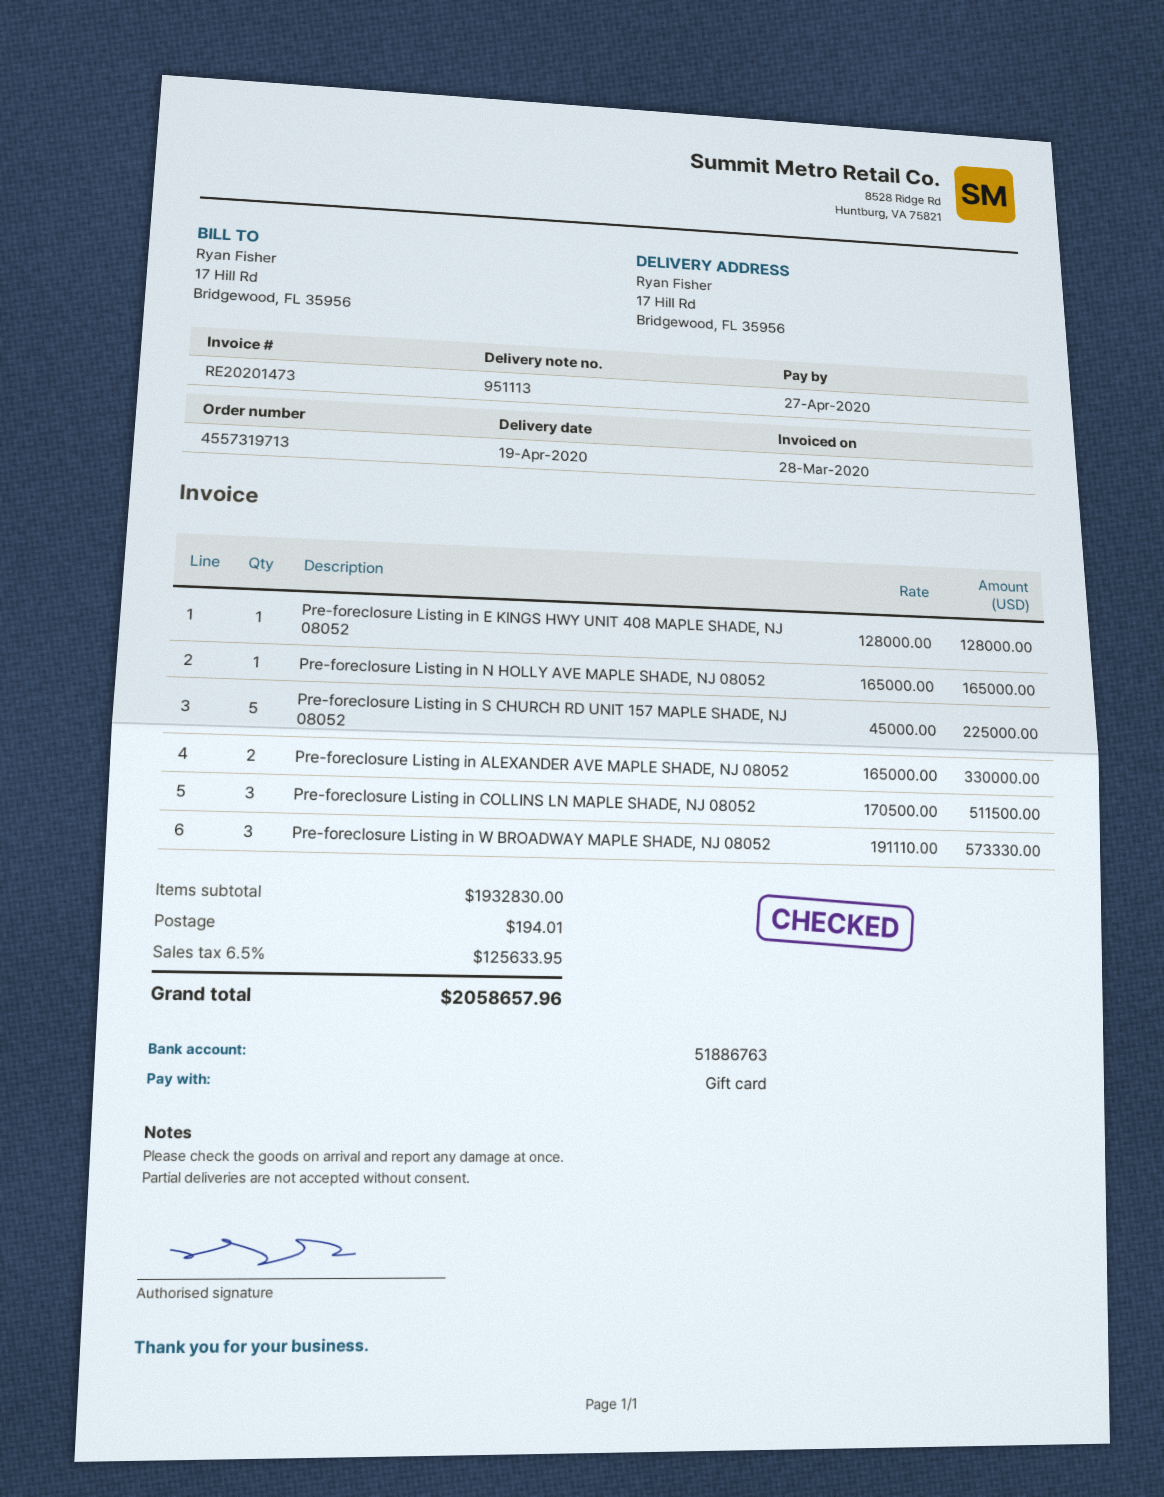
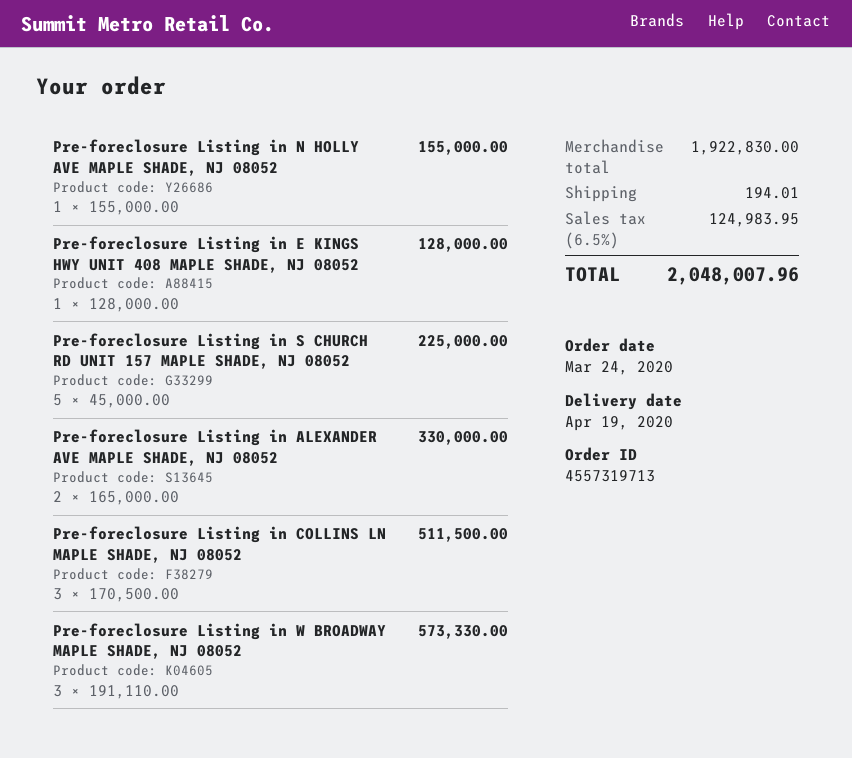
Pre-foreclosure Listing in N HOLLY AVE MAPLE SHADE, NJ 08052: 1 x 165000.00 = 165000.00 -> 1 x 155000.00 = 155000.00
subtotal: 1932830.00 -> 1922830.00
tax: 6.5% = 125633.95 -> 6.5% = 124983.95
total: 2058657.96 -> 2048007.96

